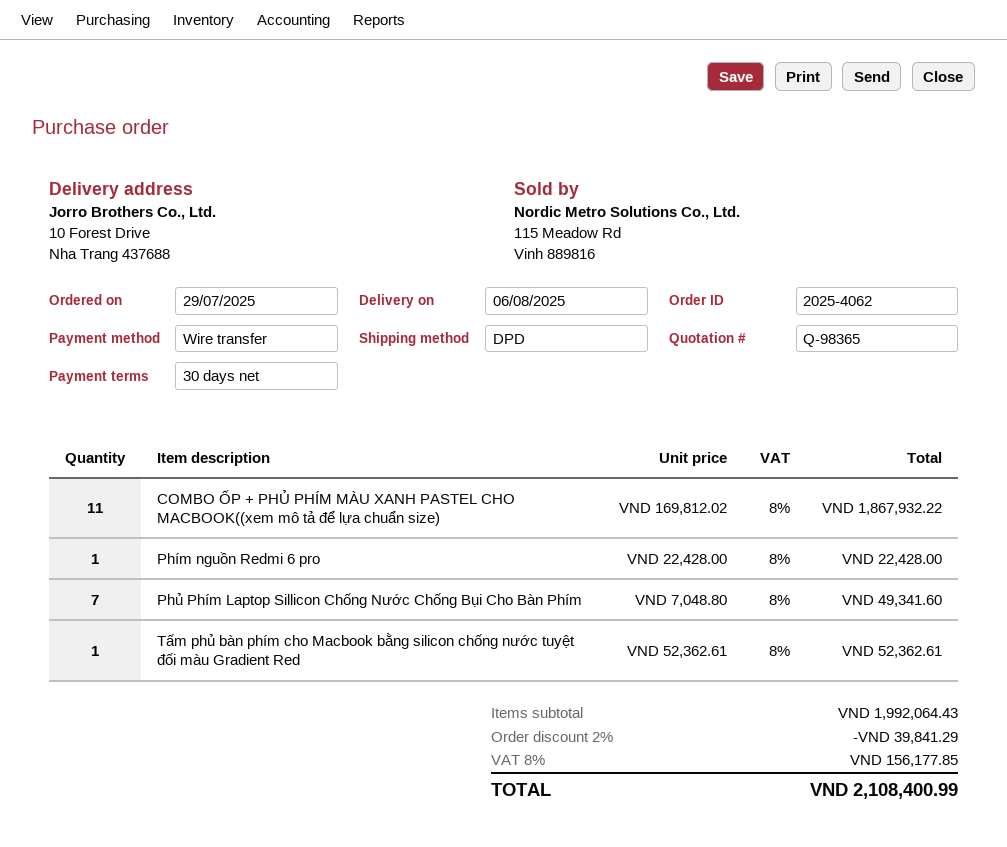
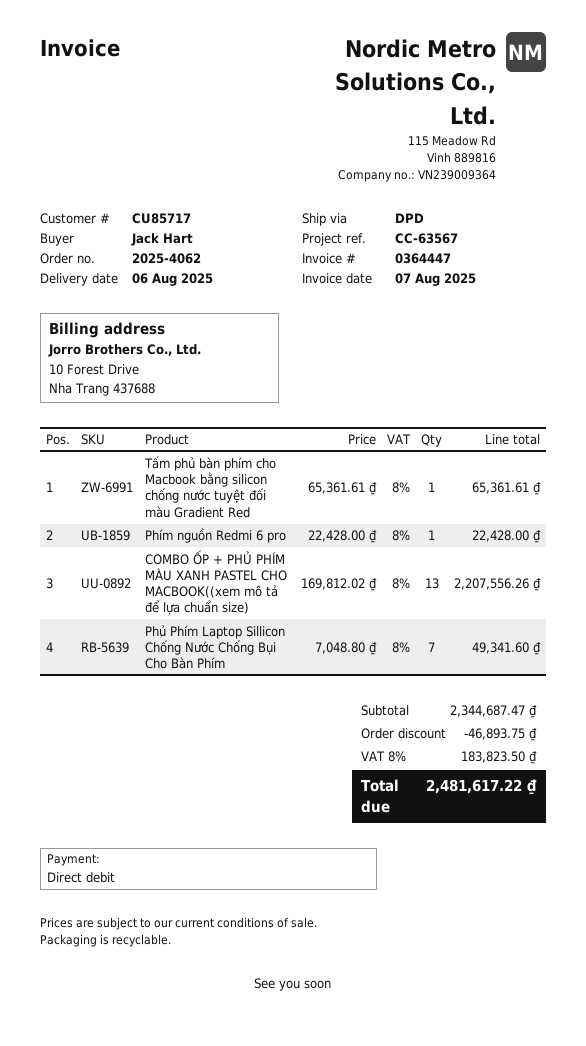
payment method: bank transfer -> direct debit
COMBO ỐP + PHỦ PHÍM MÀU XANH PASTEL CHO MACBOOK((xem mô tả để lựa chuẩn size): 11 x 169812.02 = 1867932.22 -> 13 x 169812.02 = 2207556.26
Tấm phủ bàn phím cho Macbook bằng silicon chống nước tuyệt đối màu Gradient Red: 1 x 52362.61 = 52362.61 -> 1 x 65361.61 = 65361.61
subtotal: 1992064.43 -> 2344687.47
discount: 39841.29 -> 46893.75
tax: 8% = 156177.85 -> 8% = 183823.50
total: 2108400.99 -> 2481617.22

